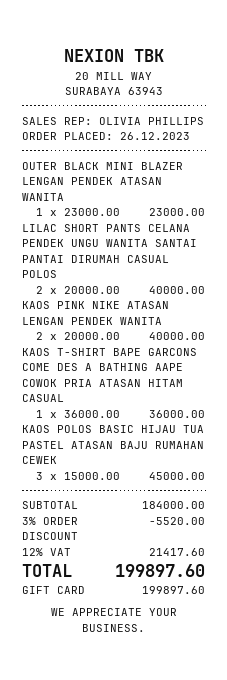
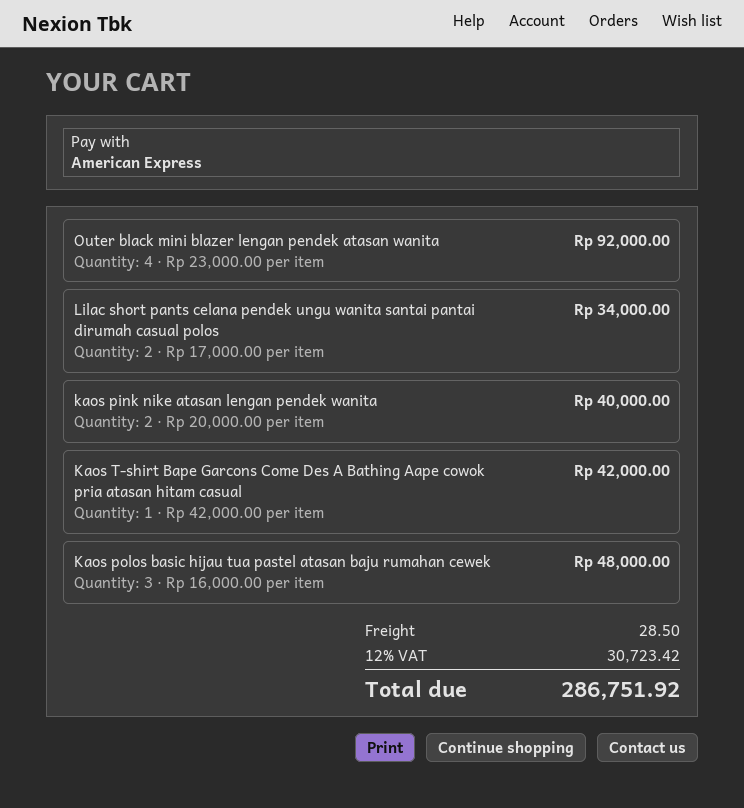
payment method: gift card -> American Express
OUTER BLACK MINI BLAZER LENGAN PENDEK ATASAN WANITA: 1 x 23000.00 = 23000.00 -> 4 x 23000.00 = 92000.00
LILAC SHORT PANTS CELANA PENDEK UNGU WANITA SANTAI PANTAI DIRUMAH CASUAL POLOS: 2 x 20000.00 = 40000.00 -> 2 x 17000.00 = 34000.00
KAOS T-SHIRT BAPE GARCONS COME DES A BATHING AAPE COWOK PRIA ATASAN HITAM CASUAL: 1 x 36000.00 = 36000.00 -> 1 x 42000.00 = 42000.00
KAOS POLOS BASIC HIJAU TUA PASTEL ATASAN BAJU RUMAHAN CEWEK: 3 x 15000.00 = 45000.00 -> 3 x 16000.00 = 48000.00
discount: 3% = 5520.00 -> none
shipping: none -> 28.50
tax: 12% = 21417.60 -> 12% = 30723.42
total: 199897.60 -> 286751.92

